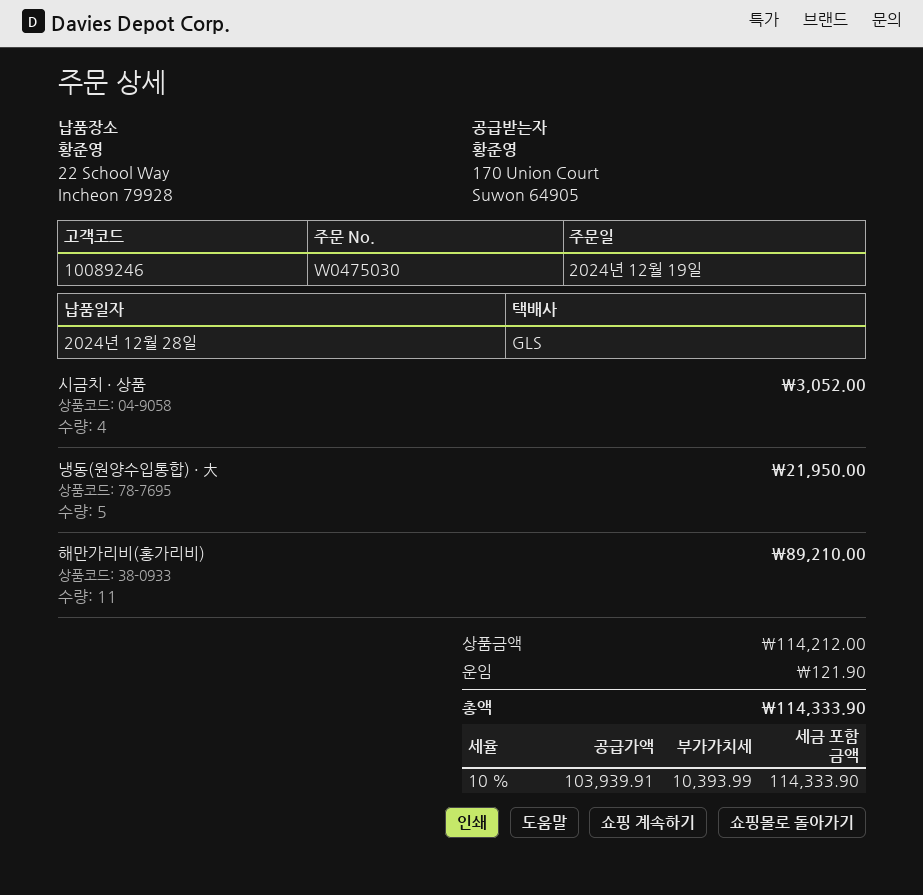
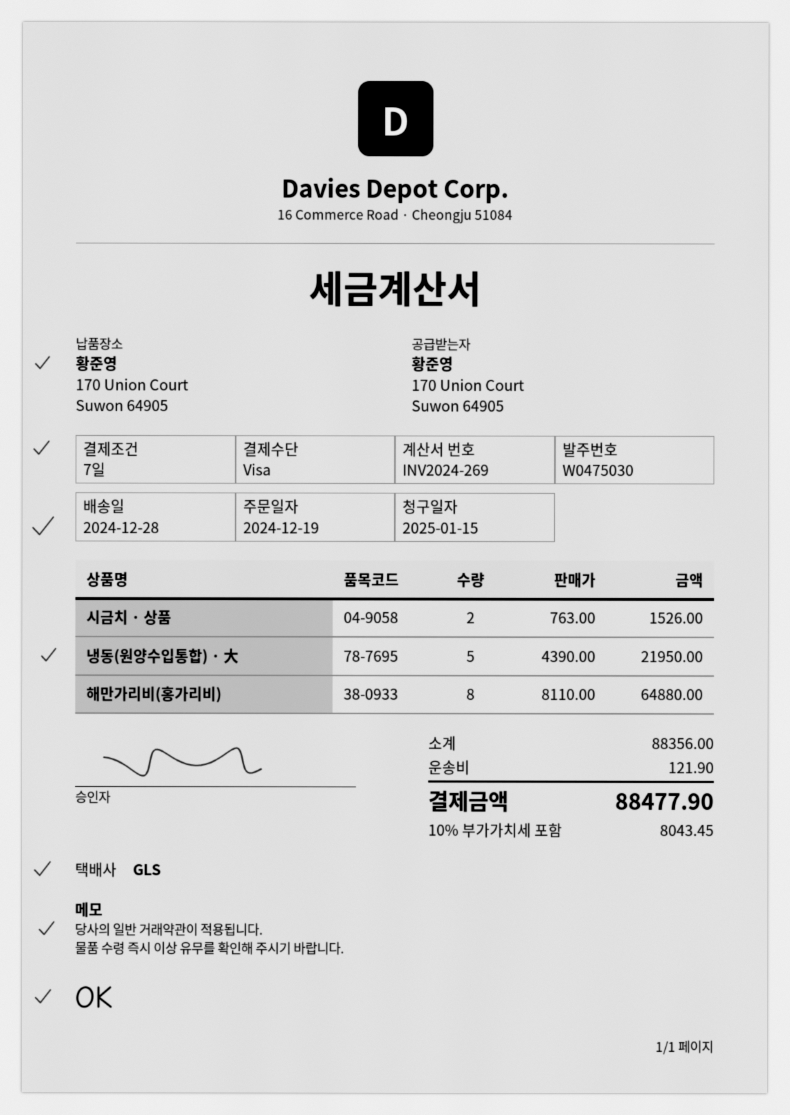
ship to: 22 School Way, Incheon 79928 -> 170 Union Court, Suwon 64905
시금치 · 상품: 4 for 3052.00 -> 2 for 1526.00
해만가리비(홍가리비): 11 for 89210.00 -> 8 for 64880.00
subtotal: 114212.00 -> 88356.00
tax: 10% = 10393.99 -> 10% = 8043.45
total: 114333.90 -> 88477.90

